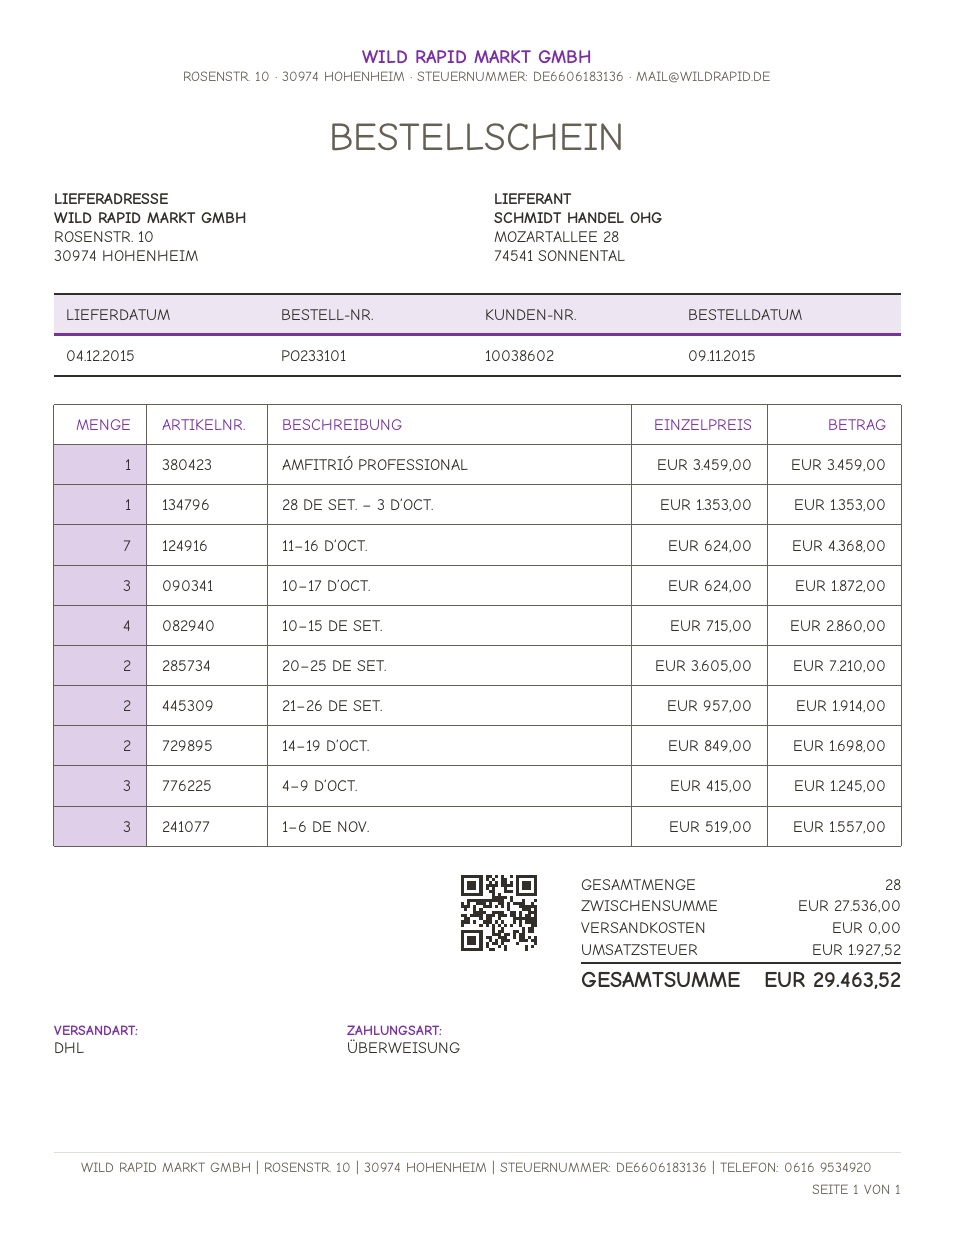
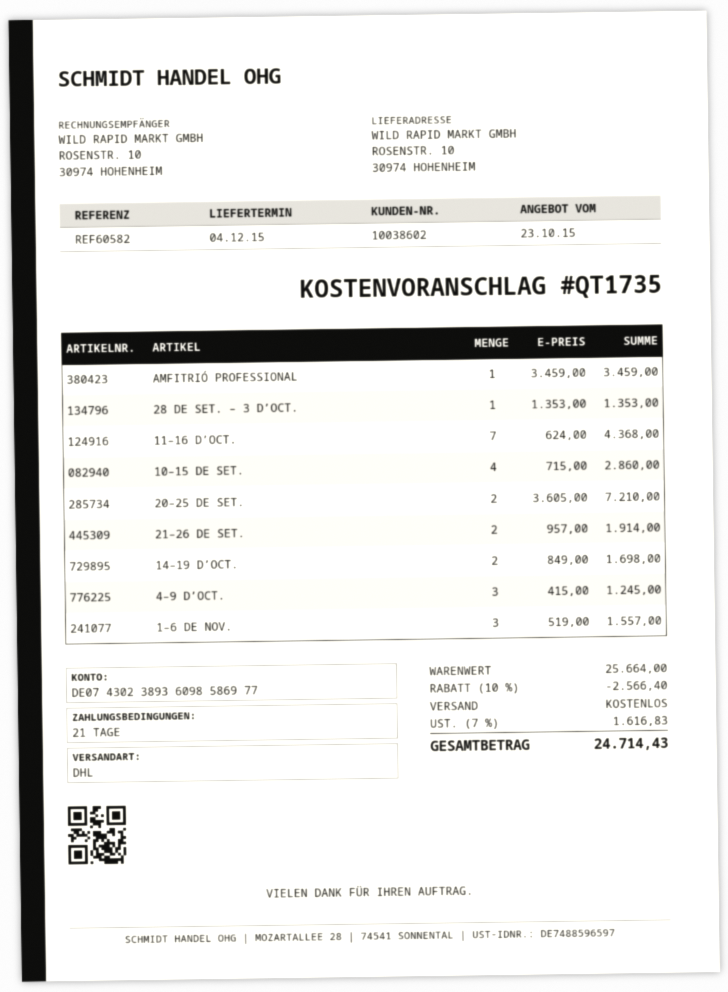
10–17 D’OCT.: 3 x 624.00 = 1872.00 -> none
subtotal: 27536.00 -> 25664.00
discount: none -> 10% = 2566.40
tax: 1927.52 -> 1616.83
total: 29463.52 -> 24714.43

